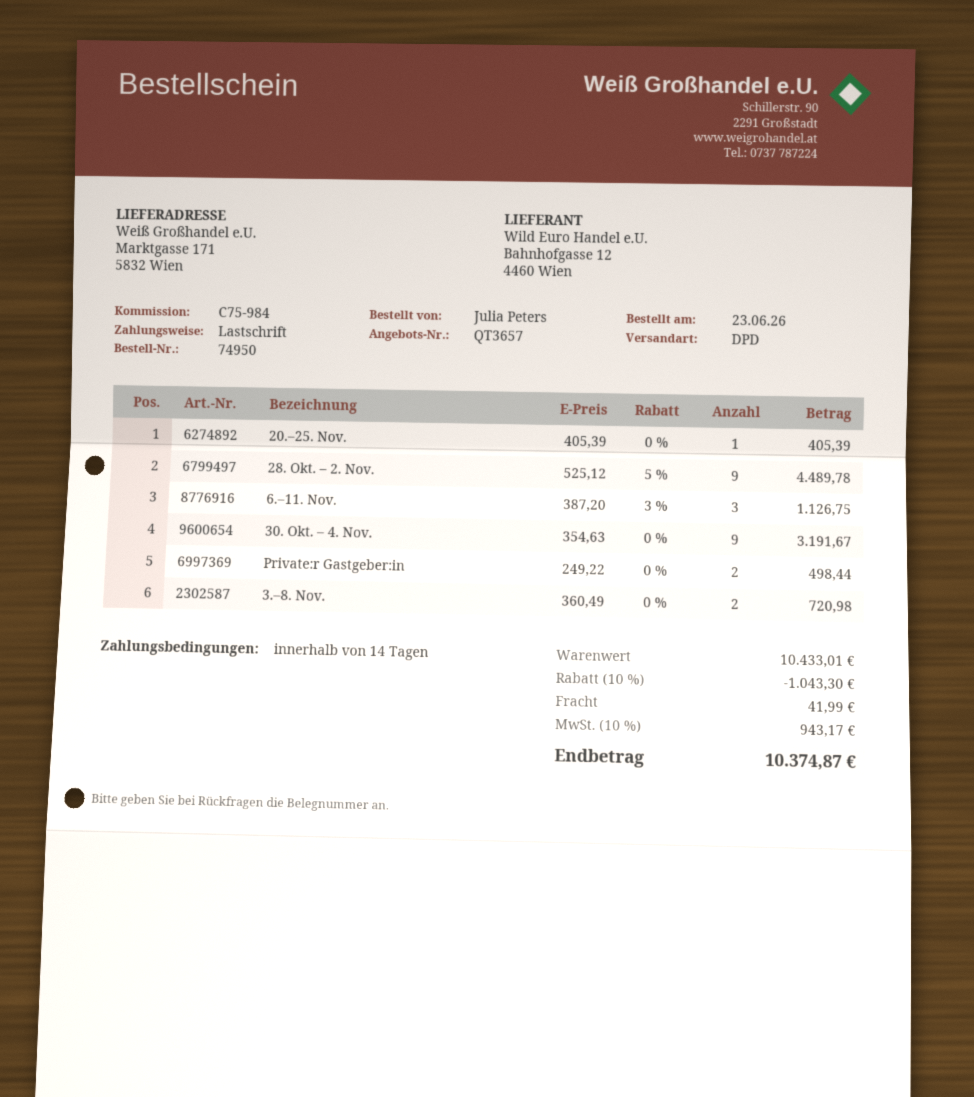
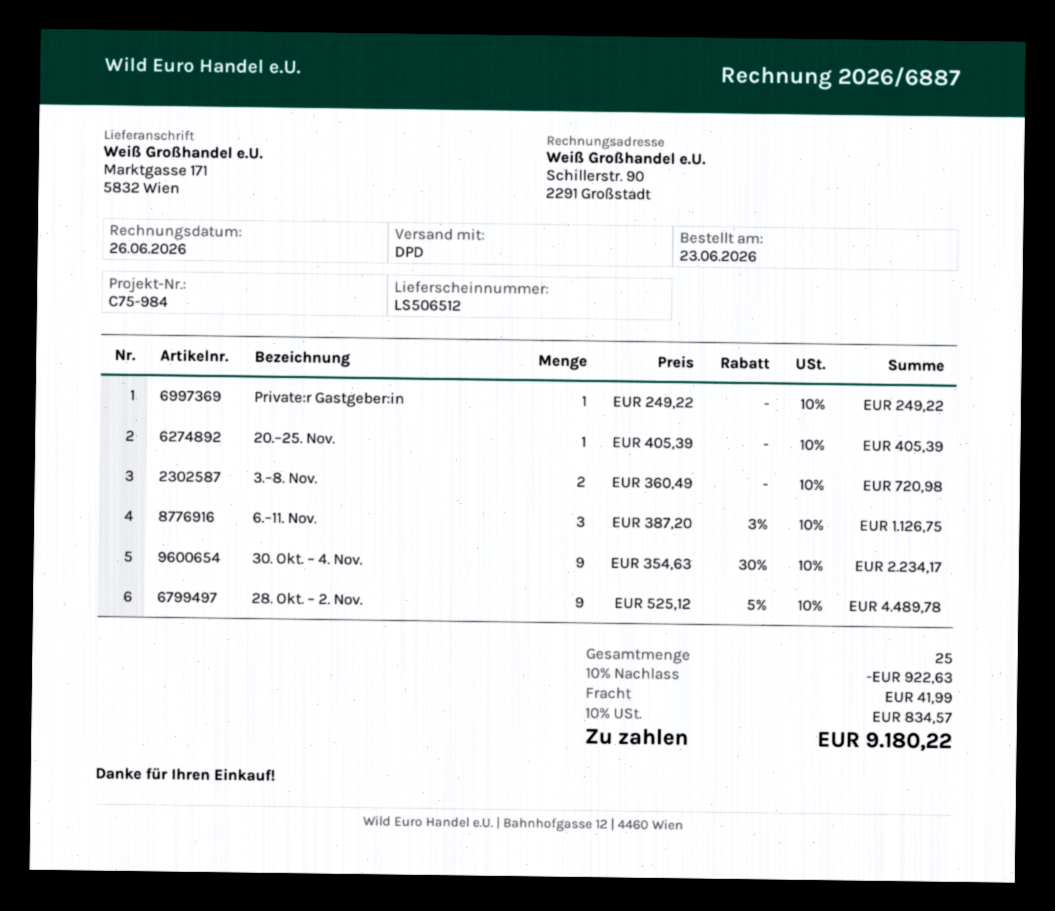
30. Okt. – 4. Nov.: 9 x 354.63 = 3191.67 -> 9 x 354.63 - 30% = 2234.17
Private:r Gastgeber:in: 2 x 249.22 = 498.44 -> 1 x 249.22 = 249.22
discount: 10% = 1043.30 -> 10% = 922.63
tax: 10% = 943.17 -> 10% = 834.57
total: 10374.87 -> 9180.22

